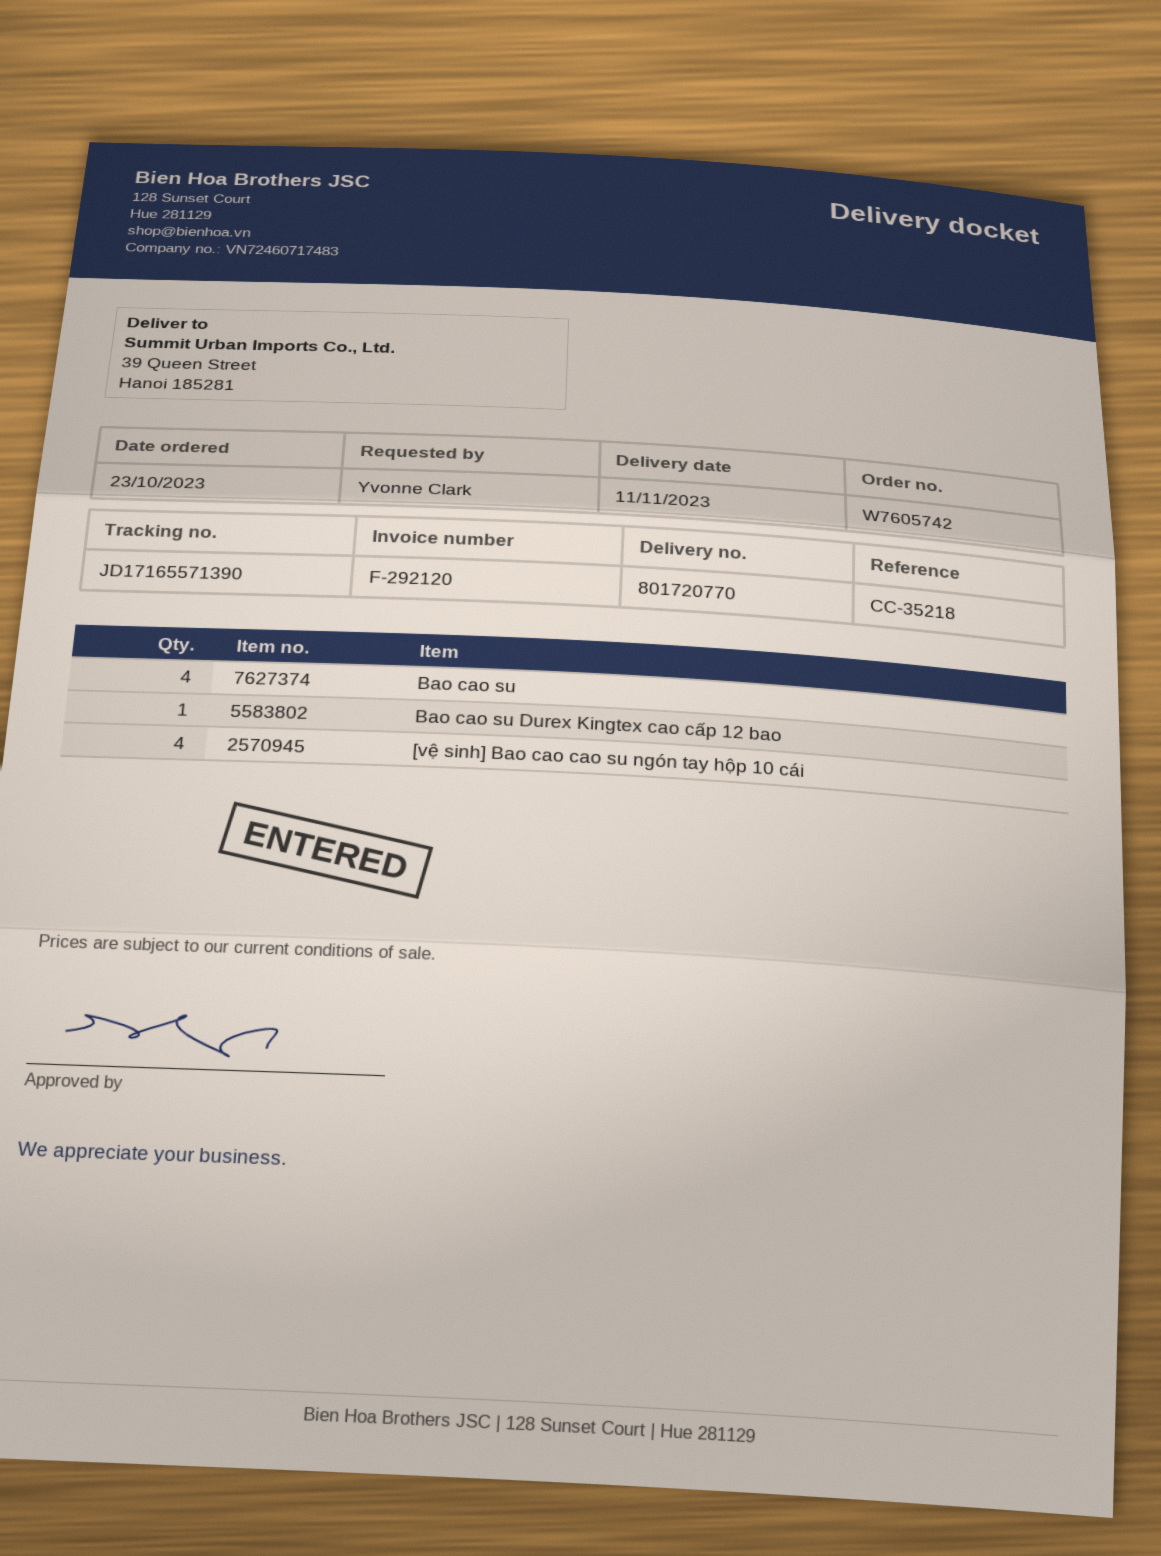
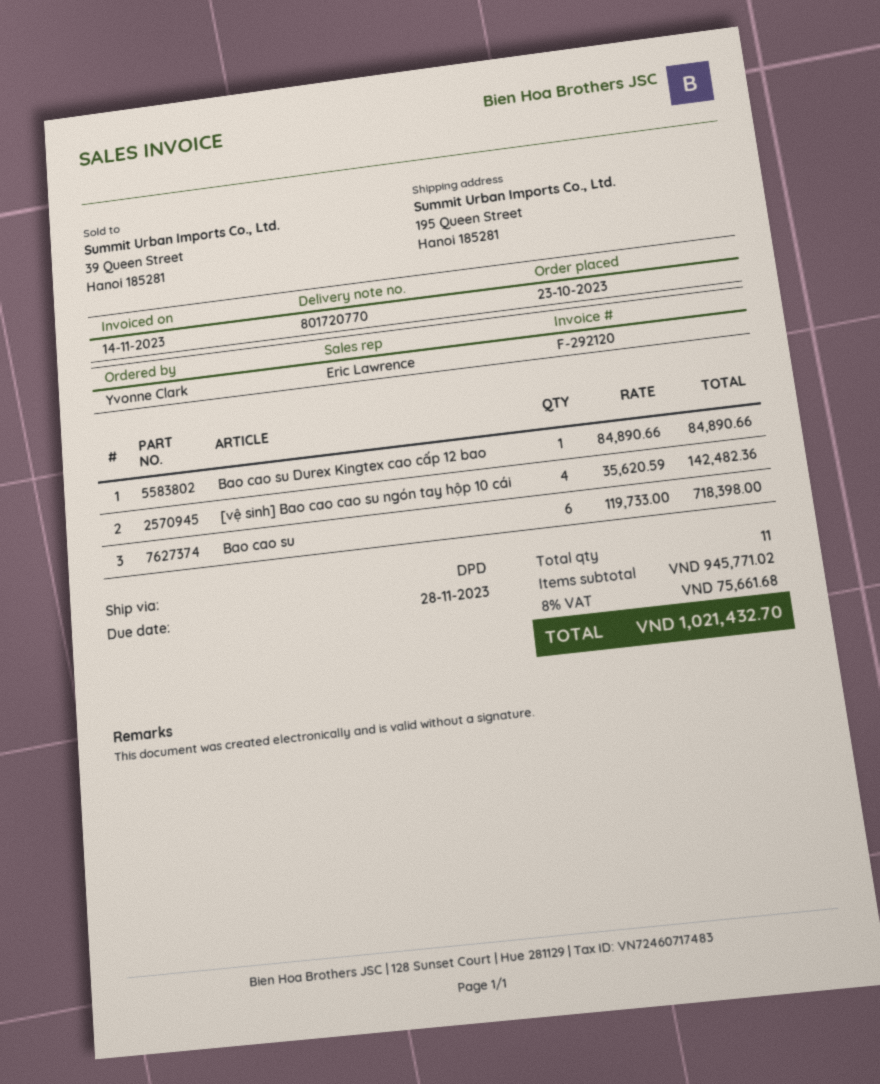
ship to: 39 Queen Street, Hanoi 185281 -> 195 Queen Street, Hanoi 185281
Bao cao su: 4 -> 6

